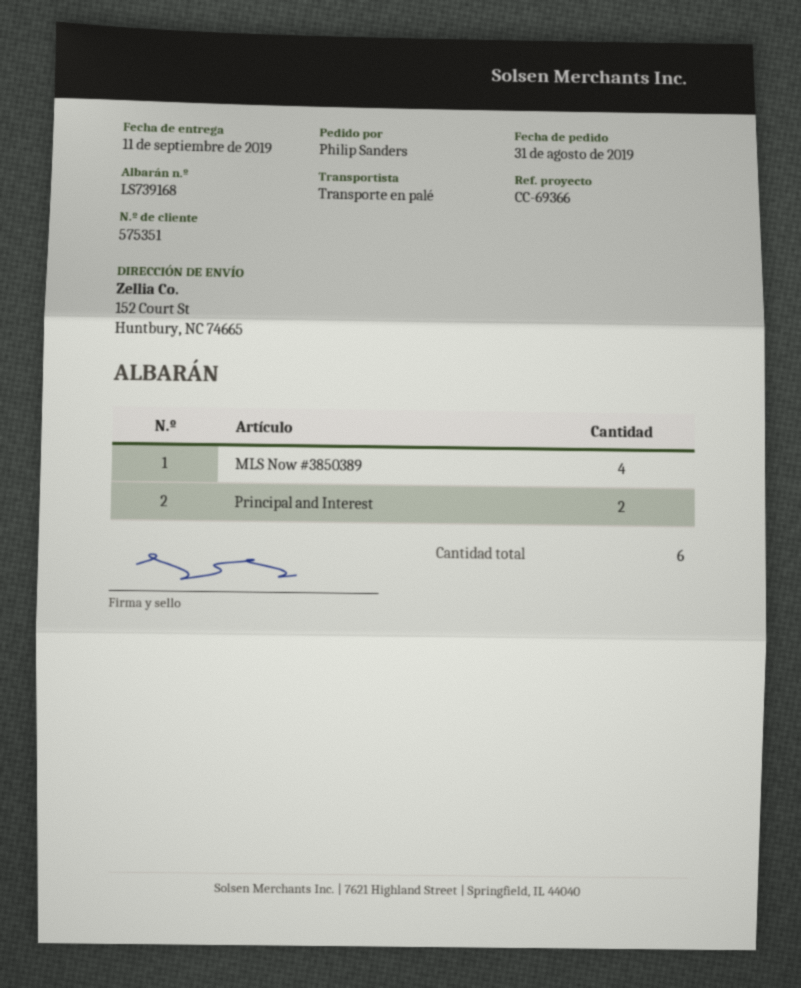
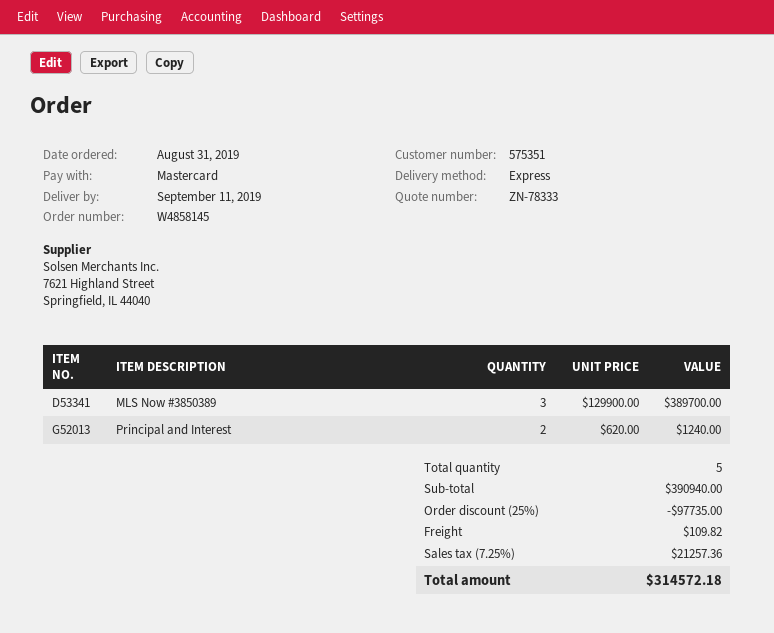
shipping method: pallet freight -> express
MLS Now #3850389: 4 -> 3
total quantity: 6 -> 5

